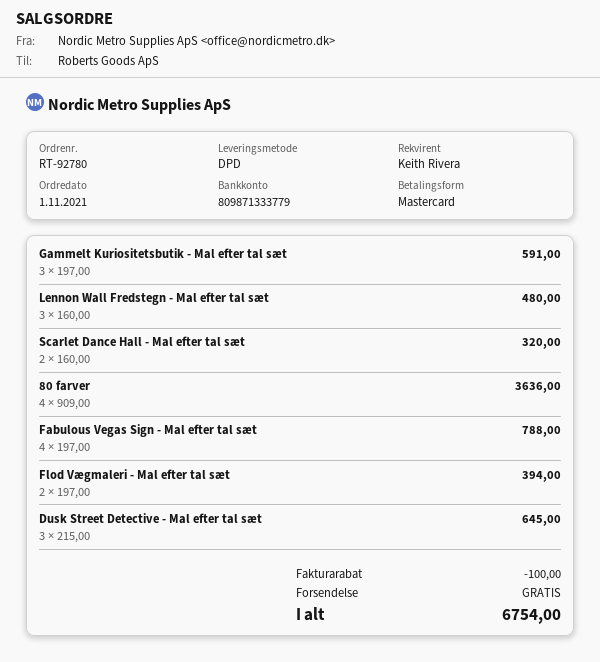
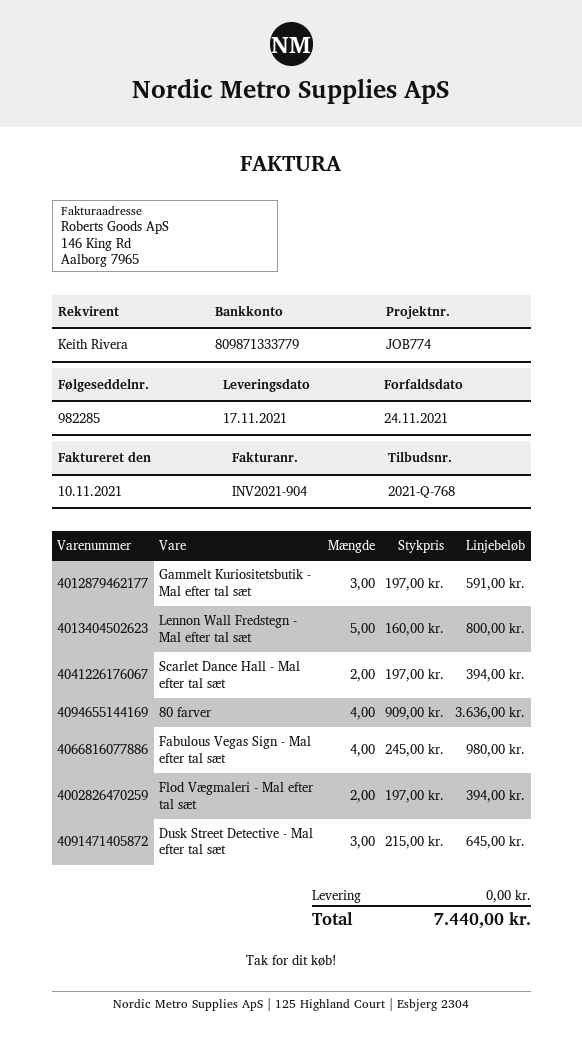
Lennon Wall Fredstegn - Mal efter tal sæt: 3 x 160.00 = 480.00 -> 5 x 160.00 = 800.00
Scarlet Dance Hall - Mal efter tal sæt: 2 x 160.00 = 320.00 -> 2 x 197.00 = 394.00
Fabulous Vegas Sign - Mal efter tal sæt: 4 x 197.00 = 788.00 -> 4 x 245.00 = 980.00
discount: 100.00 -> none
total: 6754.00 -> 7440.00

